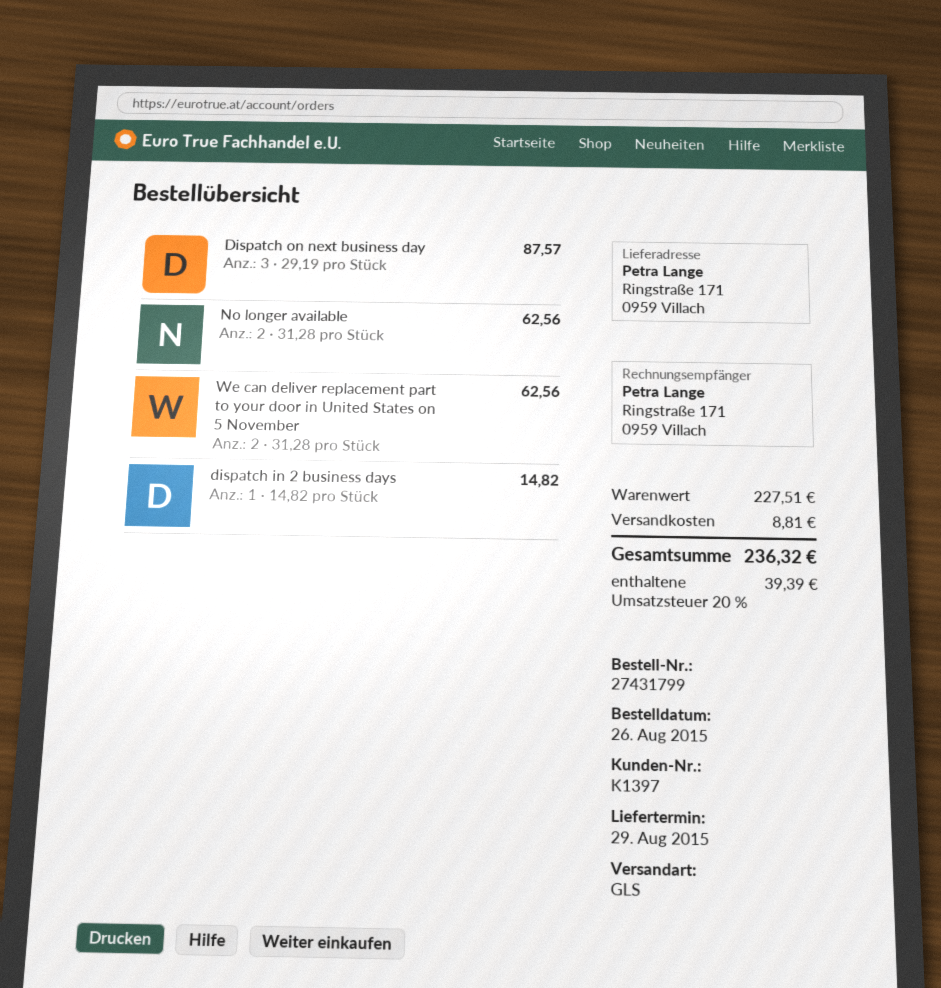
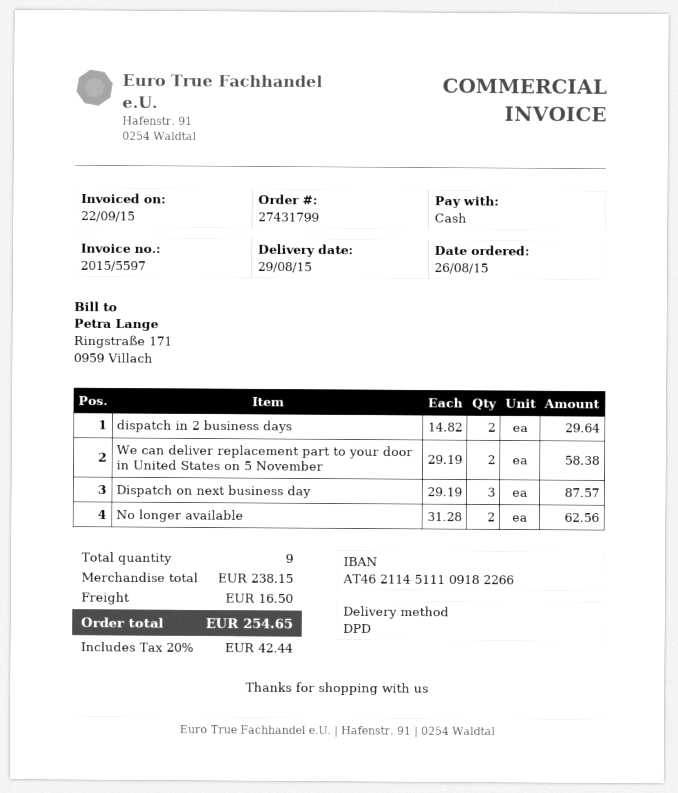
shipping method: GLS -> DPD
We can deliver replacement part to your door in United States on 5 November: 2 x 31.28 = 62.56 -> 2 x 29.19 = 58.38
dispatch in 2 business days: 1 x 14.82 = 14.82 -> 2 x 14.82 = 29.64
subtotal: 227.51 -> 238.15
shipping: 8.81 -> 16.50
tax: 20% = 39.39 -> 20% = 42.44
total: 236.32 -> 254.65

